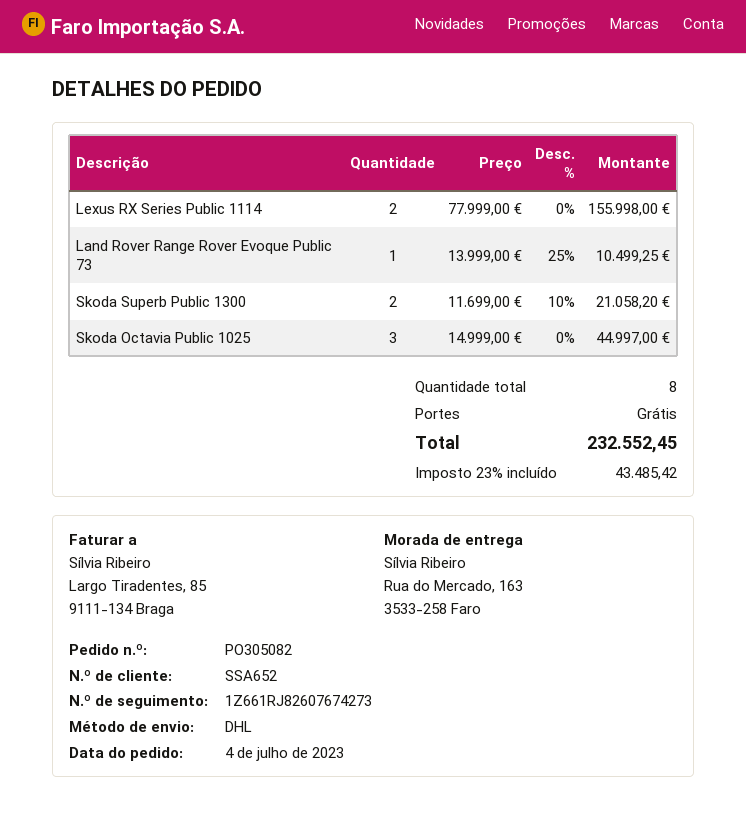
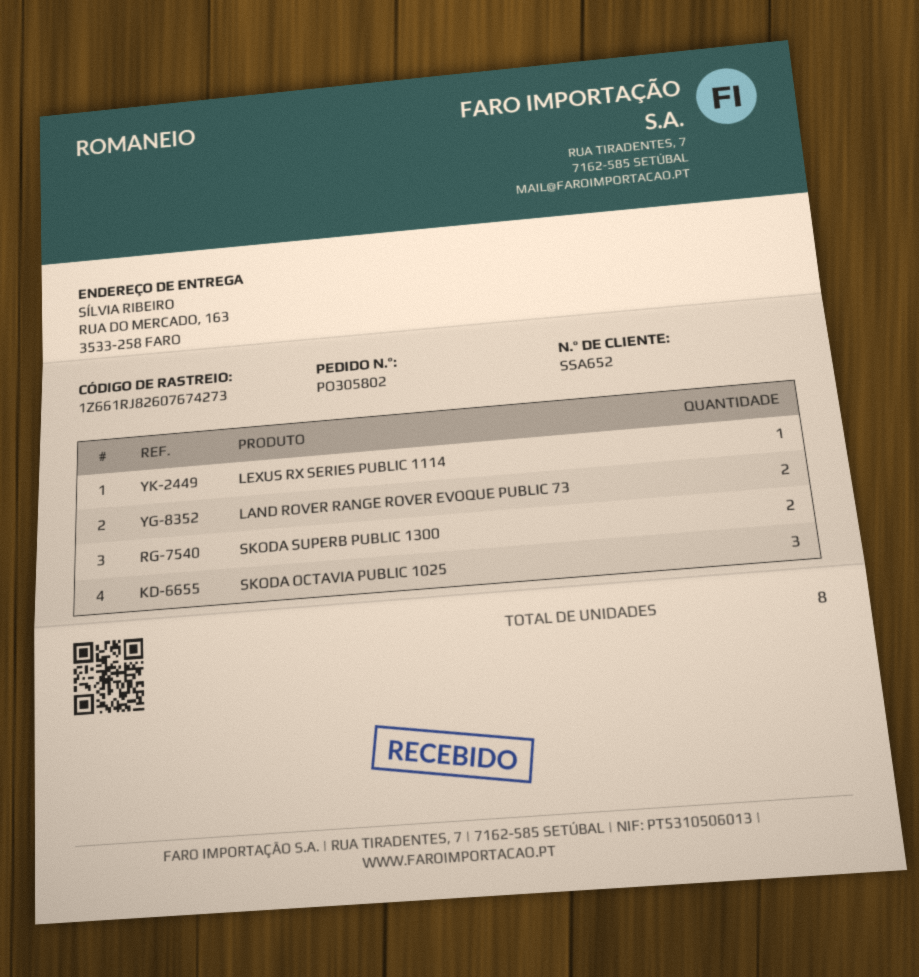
order number: PO305082 -> PO305802
Lexus RX Series Public 1114: 2 -> 1
Land Rover Range Rover Evoque Public 73: 1 -> 2

